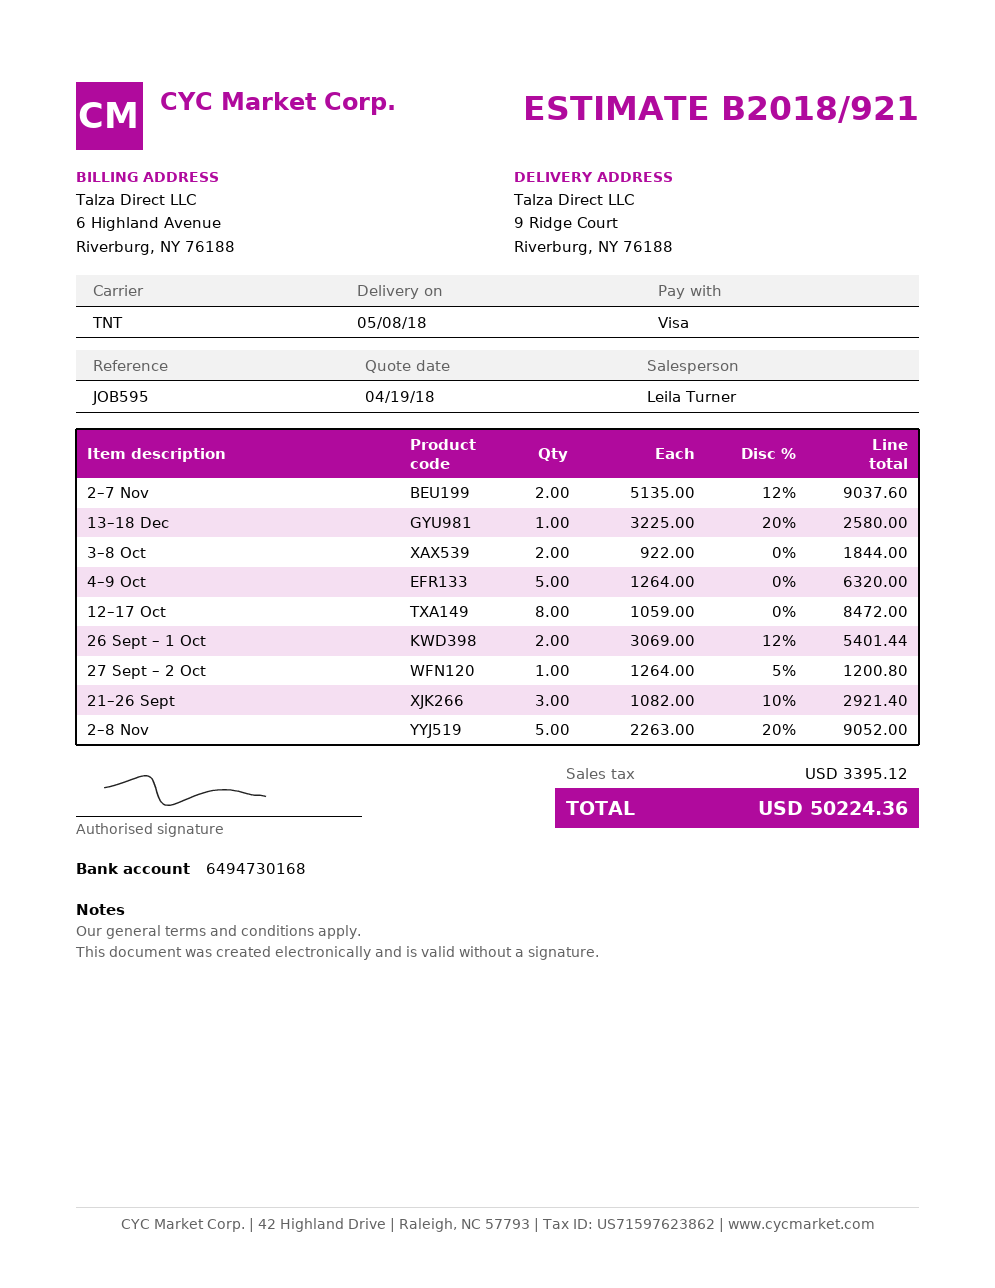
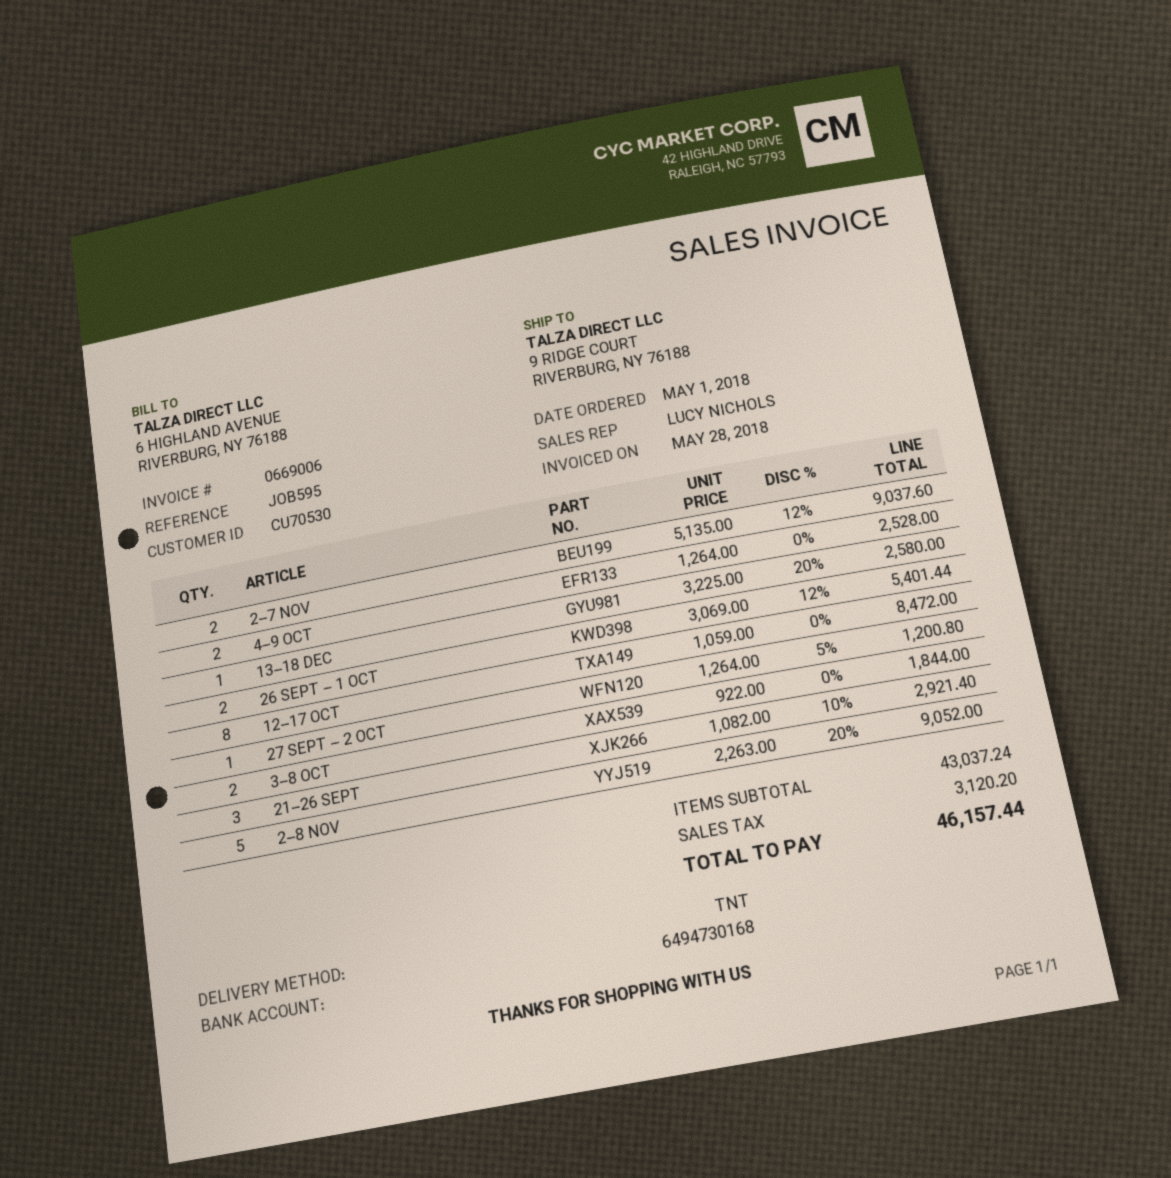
sales rep: Leila Turner -> LUCY NICHOLS
4–9 Oct: 5 x 1264.00 = 6320.00 -> 2 x 1264.00 = 2528.00
tax: 3395.12 -> 3120.20
total: 50224.36 -> 46157.44

